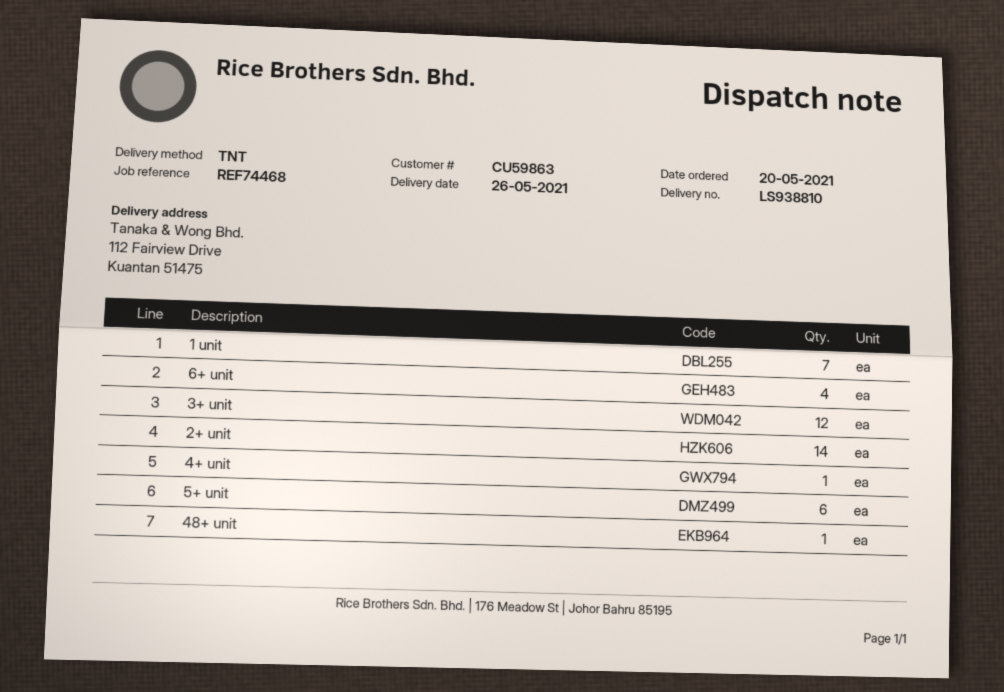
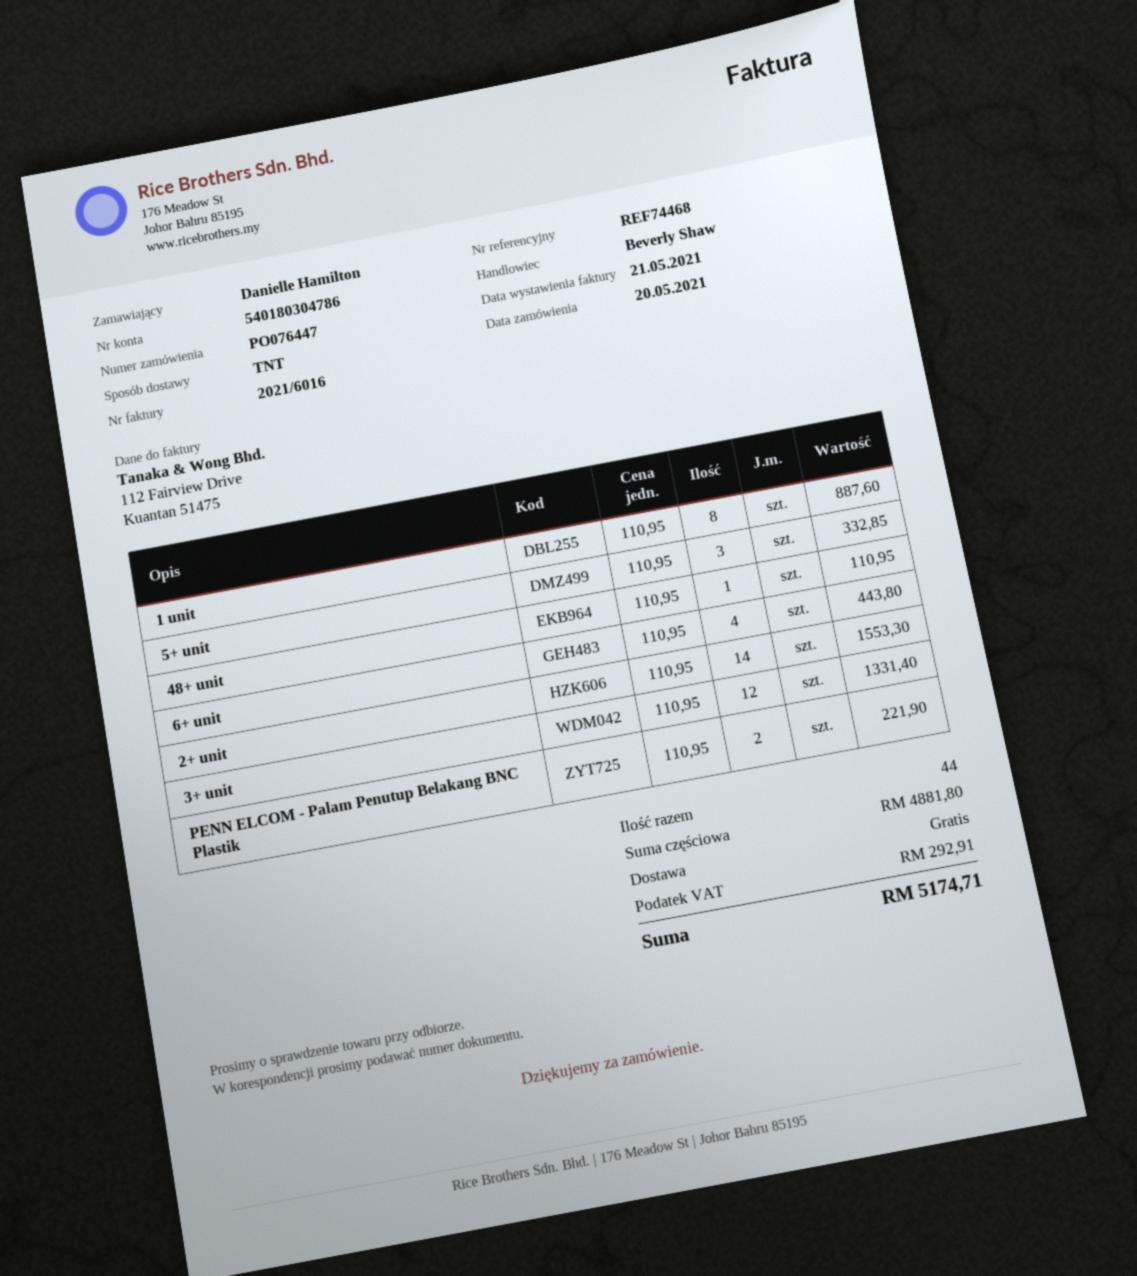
1 unit: 7 -> 8
4+ unit: 1 -> none
5+ unit: 6 -> 3
PENN ELCOM - Palam Penutup Belakang BNC Plastik: none -> 2

